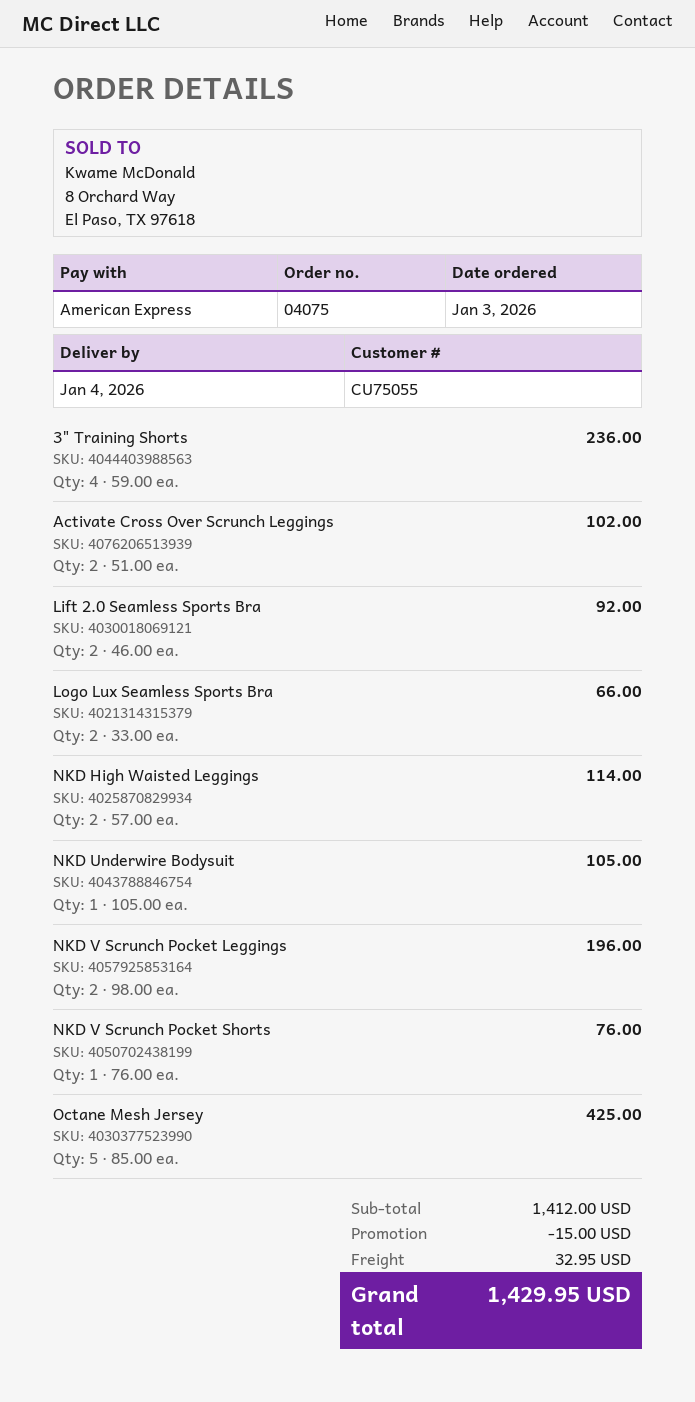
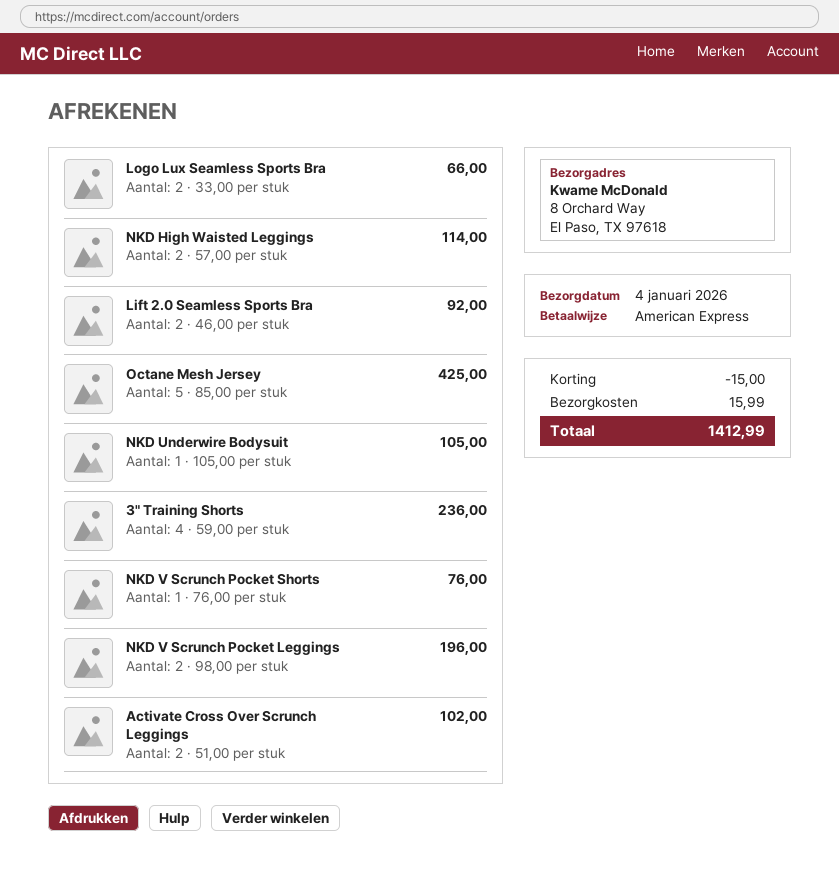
shipping: 32.95 -> 15.99
total: 1429.95 -> 1412.99

